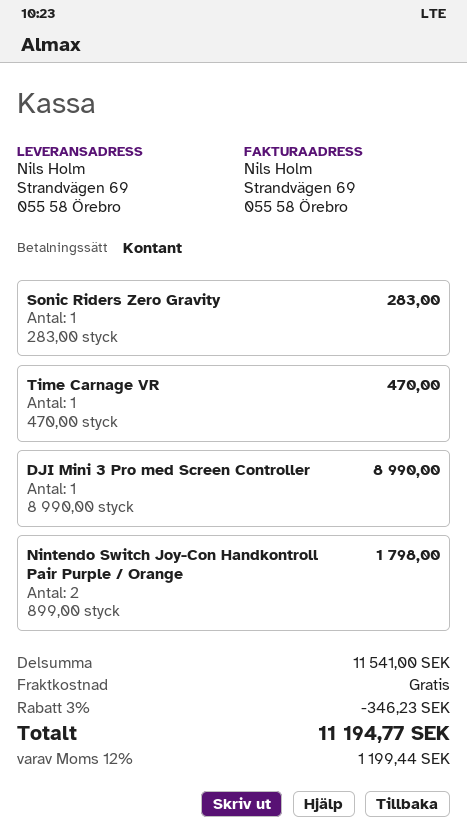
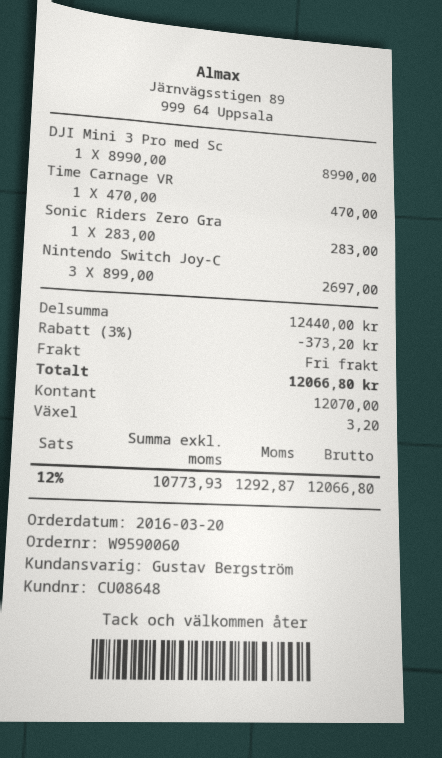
Nintendo Switch Joy-Con Handkontroll Pair Purple / Orange: 2 x 899.00 = 1798.00 -> 3 x 899.00 = 2697.00
subtotal: 11541.00 -> 12440.00
discount: 3% = 346.23 -> 3% = 373.20
tax: 12% = 1199.44 -> 12% = 1292.87
total: 11194.77 -> 12066.80

